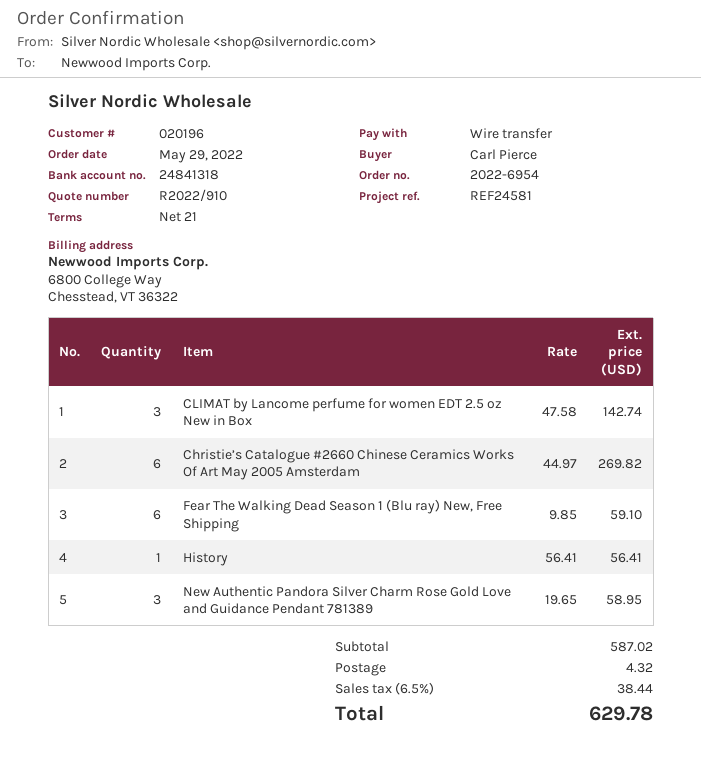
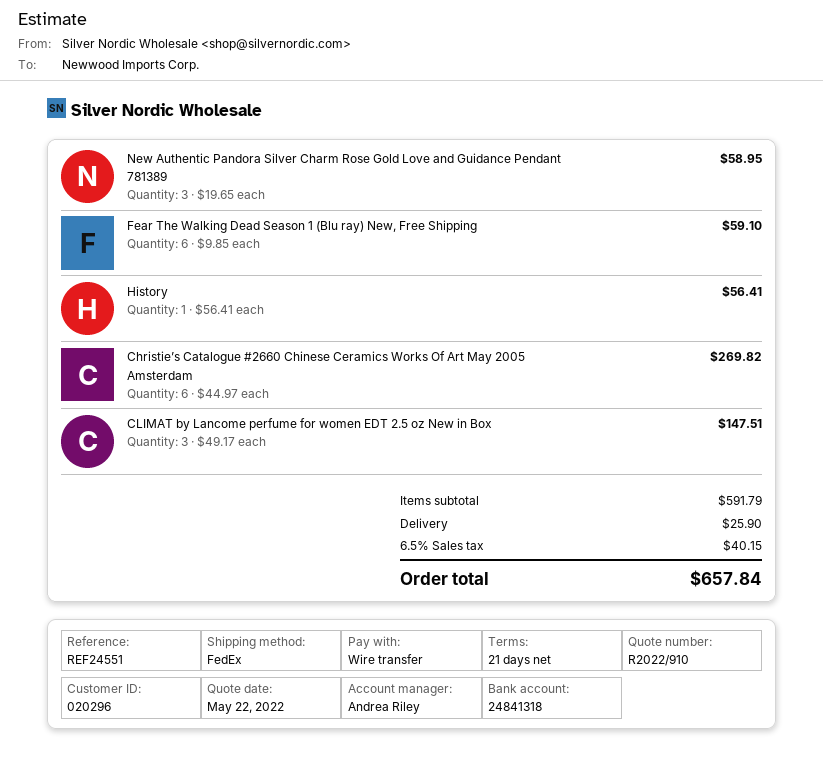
customer number: 020196 -> 020296
reference: REF24581 -> REF24551
CLIMAT by Lancome perfume for women EDT 2.5 oz New in Box: 3 x 47.58 = 142.74 -> 3 x 49.17 = 147.51
subtotal: 587.02 -> 591.79
shipping: 4.32 -> 25.90
tax: 6.5% = 38.44 -> 6.5% = 40.15
total: 629.78 -> 657.84

